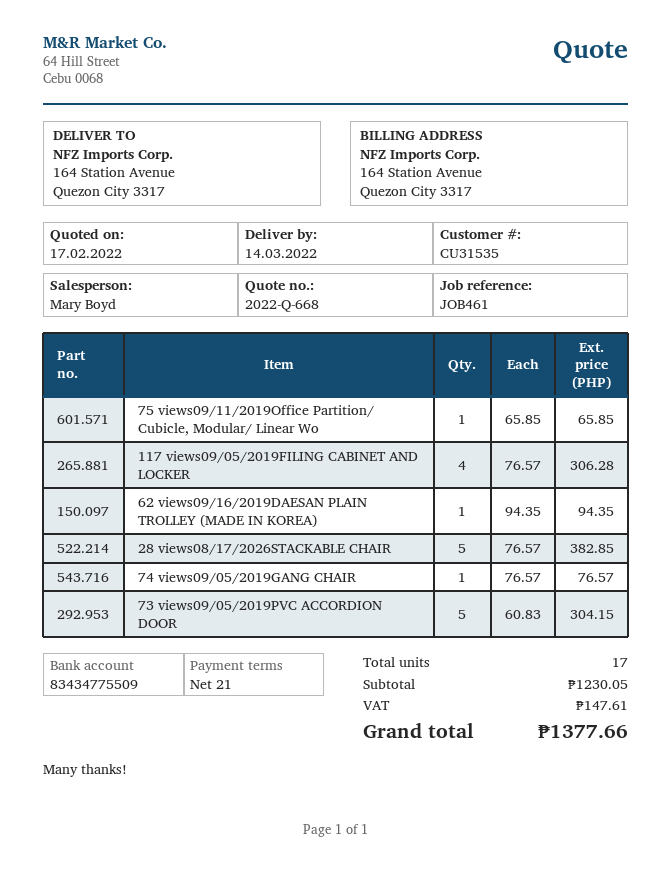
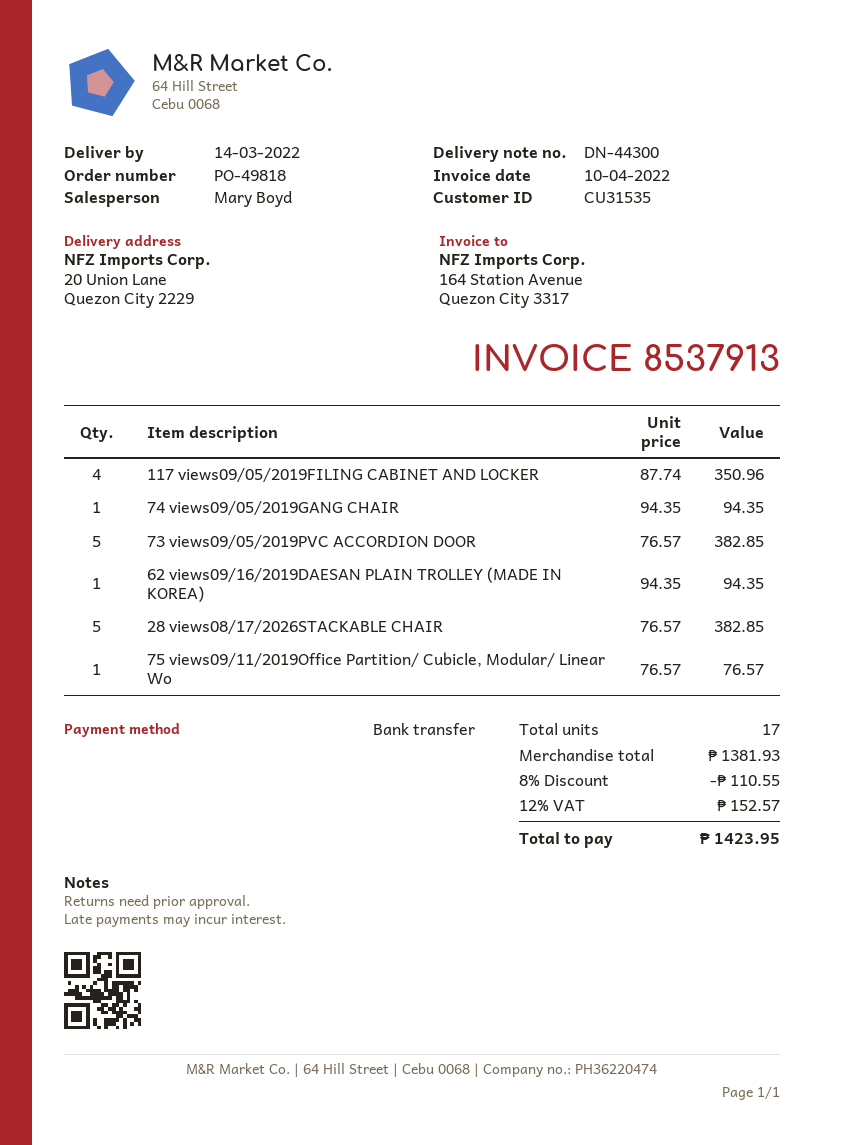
ship to: 164 Station Avenue, Quezon City 3317 -> 20 Union Lane, Quezon City 2229
75 views09/11/2019Office Partition/ Cubicle, Modular/ Linear Wo: 1 x 65.85 = 65.85 -> 1 x 76.57 = 76.57
117 views09/05/2019FILING CABINET AND LOCKER: 4 x 76.57 = 306.28 -> 4 x 87.74 = 350.96
74 views09/05/2019GANG CHAIR: 1 x 76.57 = 76.57 -> 1 x 94.35 = 94.35
73 views09/05/2019PVC ACCORDION DOOR: 5 x 60.83 = 304.15 -> 5 x 76.57 = 382.85
subtotal: 1230.05 -> 1381.93
discount: none -> 8% = 110.55
tax: 147.61 -> 152.57
total: 1377.66 -> 1423.95

